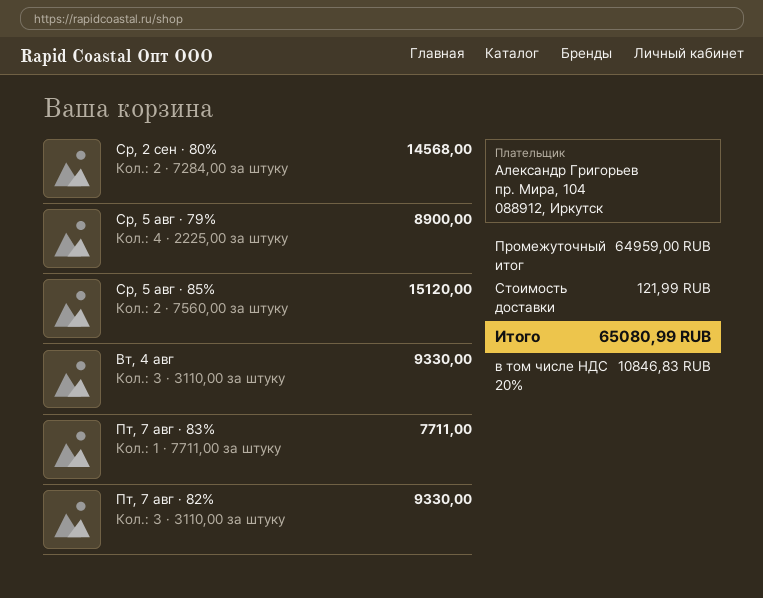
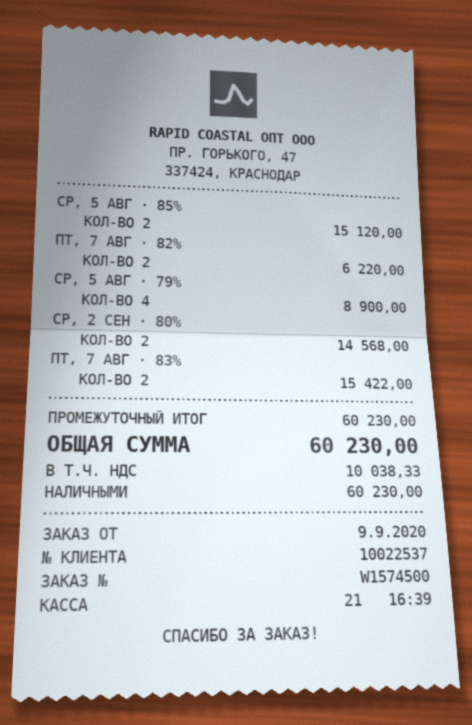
Вт, 4 авг: 3 for 9330.00 -> none
Пт, 7 авг · 83%: 1 for 7711.00 -> 2 for 15422.00
Пт, 7 авг · 82%: 3 for 9330.00 -> 2 for 6220.00
subtotal: 64959.00 -> 60230.00
shipping: 121.99 -> none
tax: 10846.83 -> 10038.33
total: 65080.99 -> 60230.00

